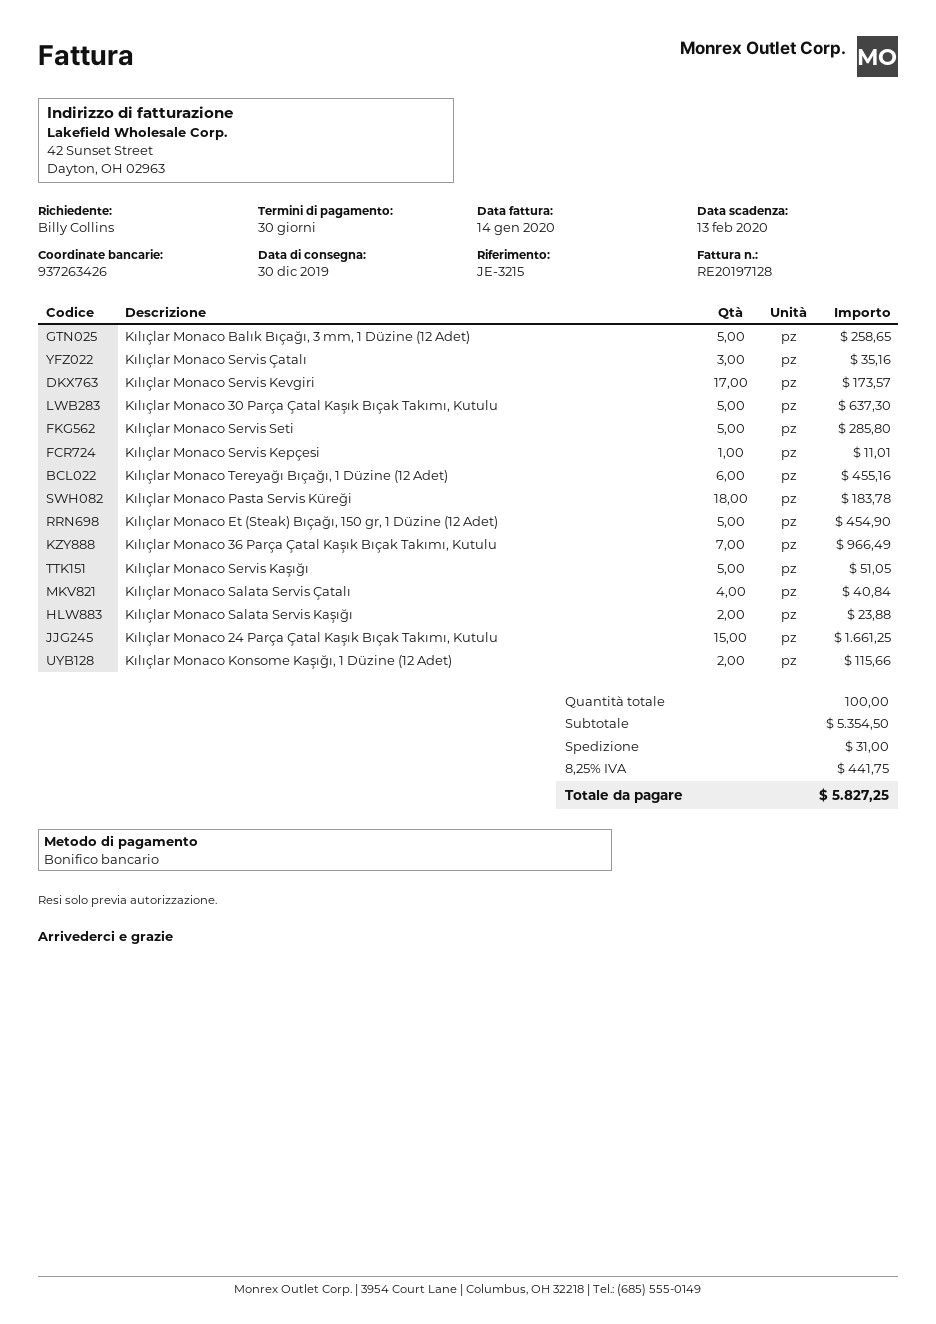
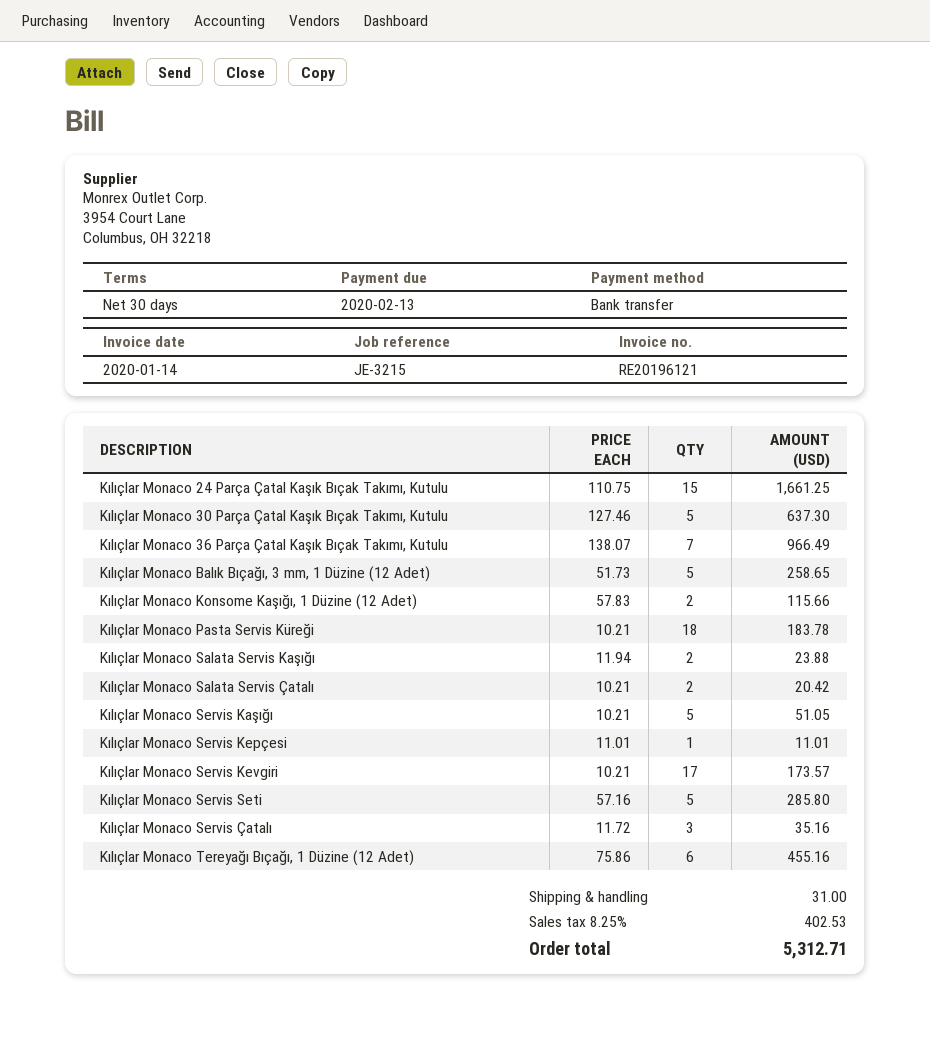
invoice number: RE20197128 -> RE20196121
Kılıçlar Monaco Et (Steak) Bıçağı, 150 gr, 1 Düzine (12 Adet): 5 for 454.90 -> none
Kılıçlar Monaco Salata Servis Çatalı: 4 for 40.84 -> 2 for 20.42
tax: 8.25% = 441.75 -> 8.25% = 402.53
total: 5827.25 -> 5312.71

